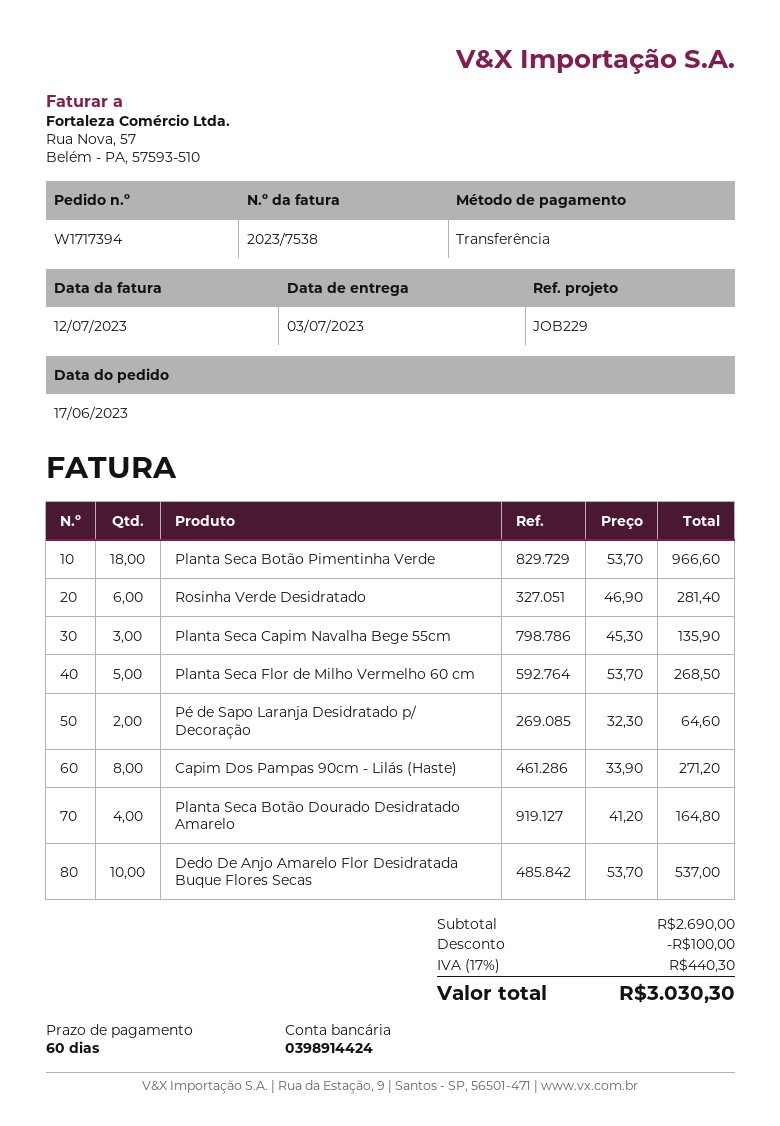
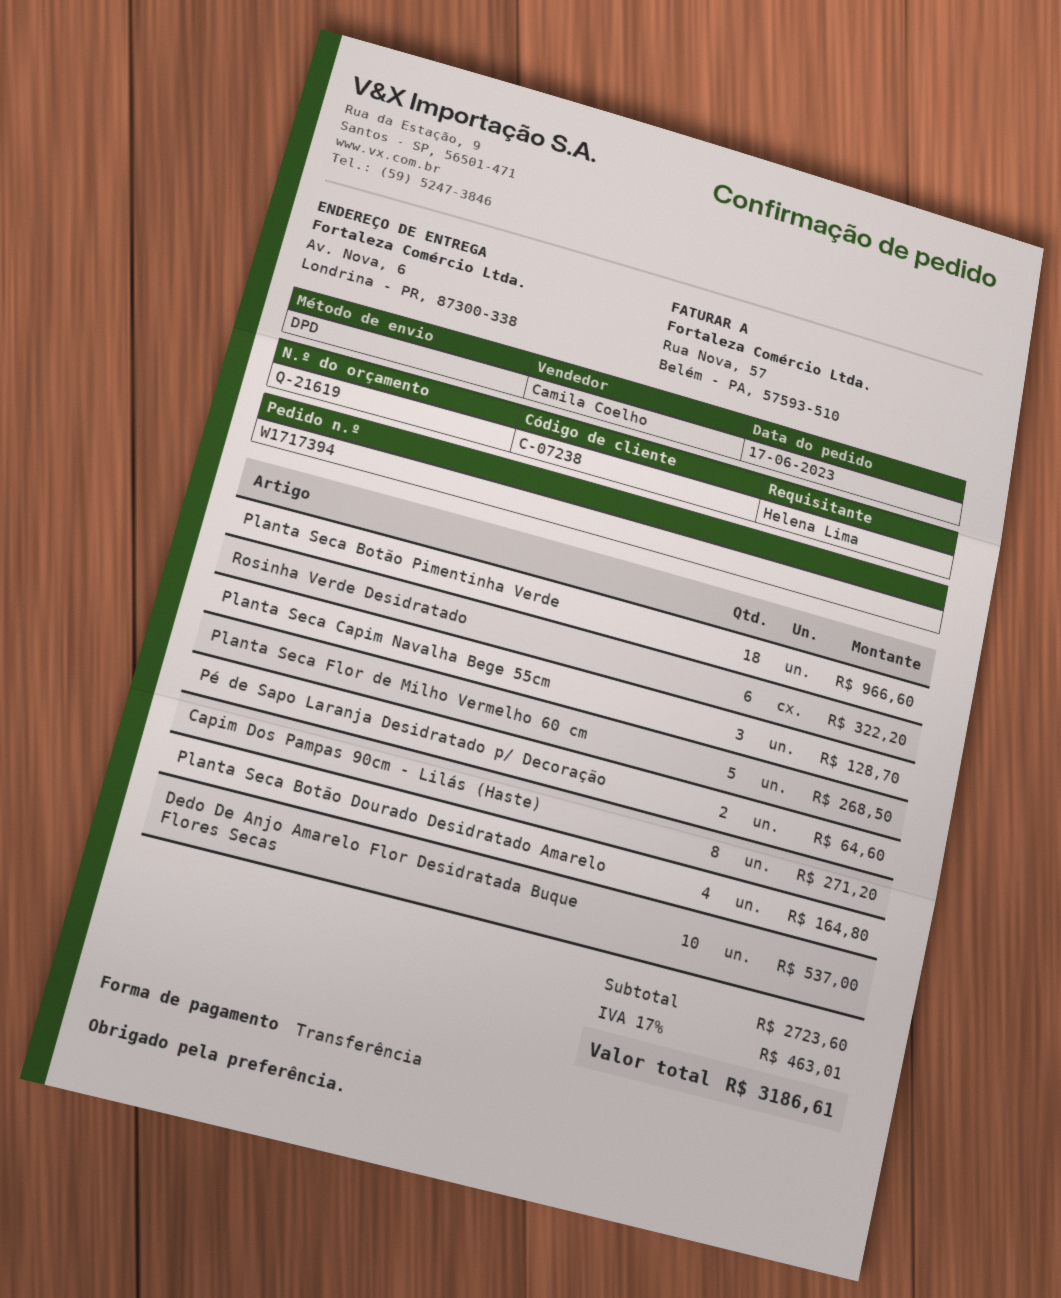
Rosinha Verde Desidratado: 6 for 281.40 -> 6 for 322.20
Planta Seca Capim Navalha Bege 55cm: 3 for 135.90 -> 3 for 128.70
subtotal: 2690.00 -> 2723.60
discount: 100.00 -> none
tax: 17% = 440.30 -> 17% = 463.01
total: 3030.30 -> 3186.61

